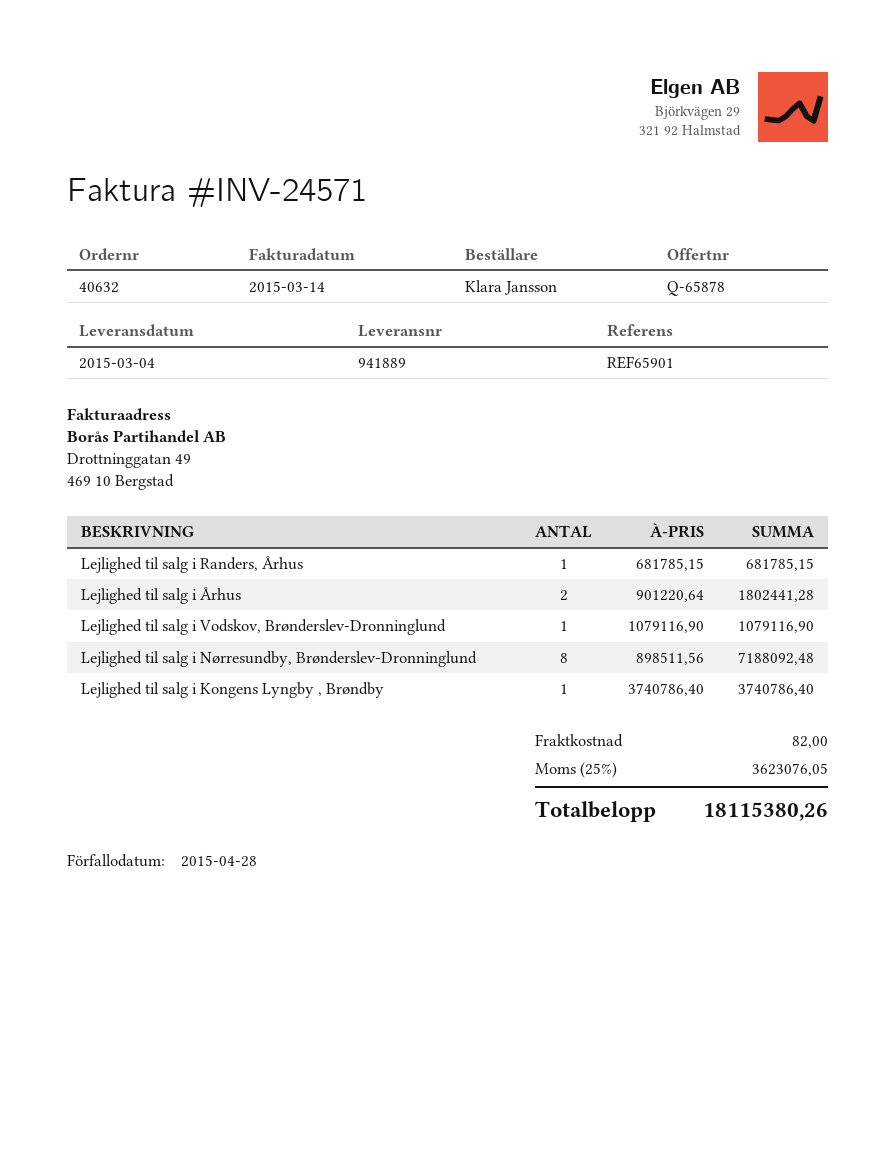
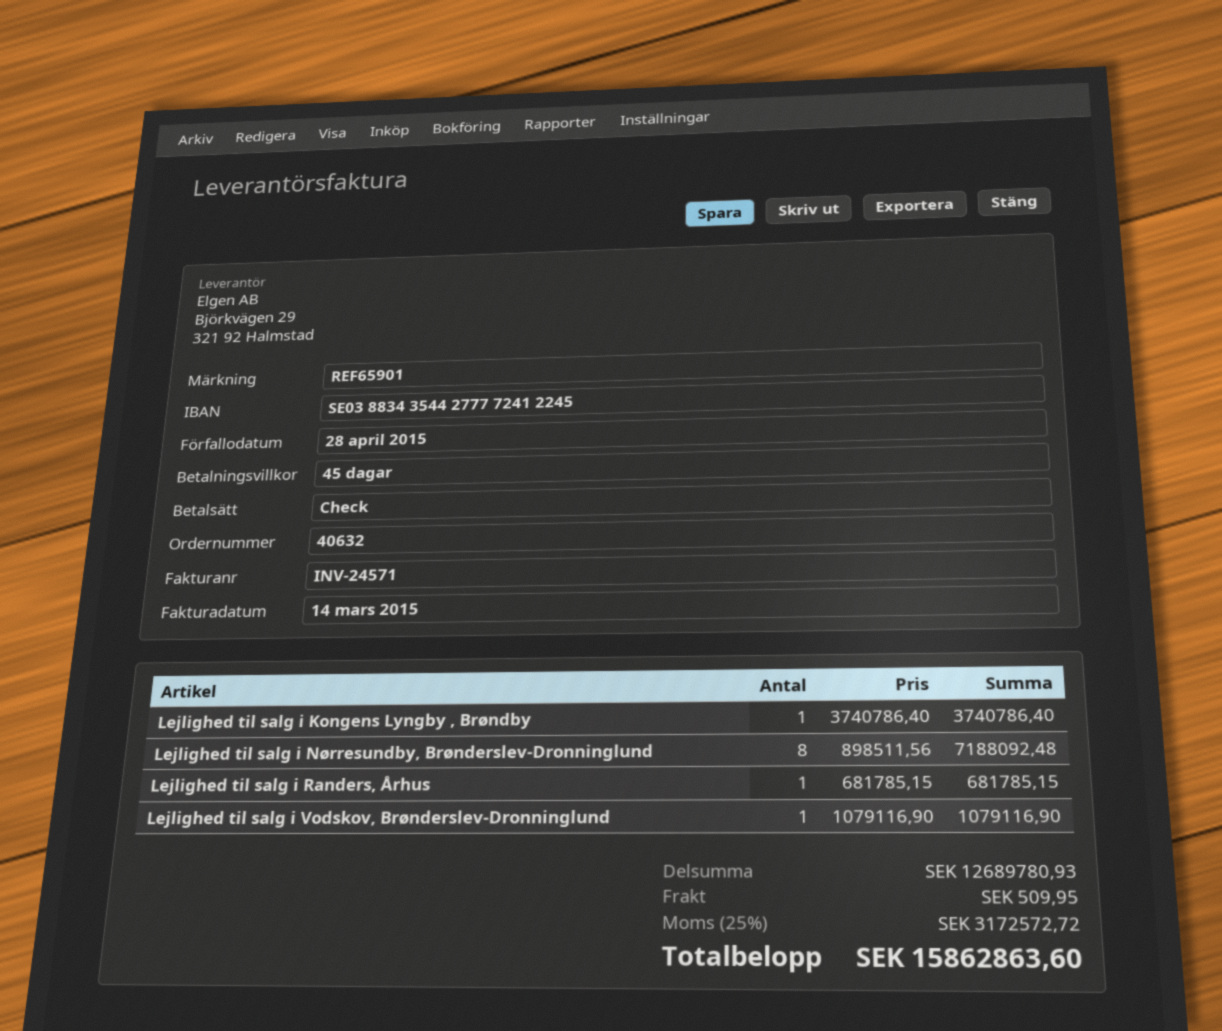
Lejlighed til salg i Århus: 2 x 901220.64 = 1802441.28 -> none
shipping: 82.00 -> 509.95
tax: 25% = 3623076.05 -> 25% = 3172572.72
total: 18115380.26 -> 15862863.60

